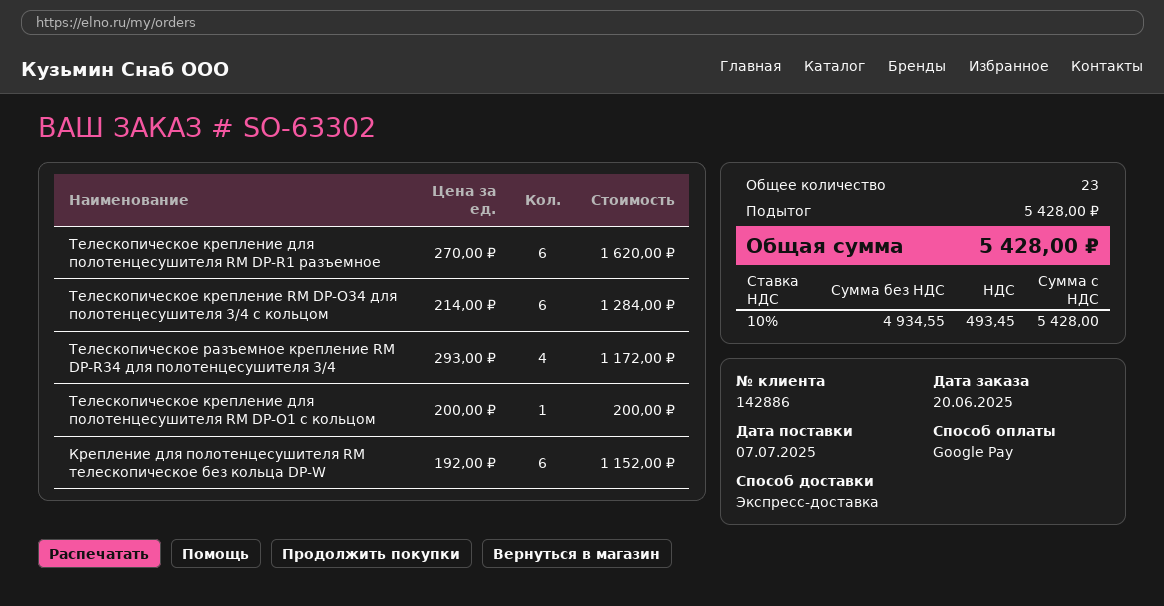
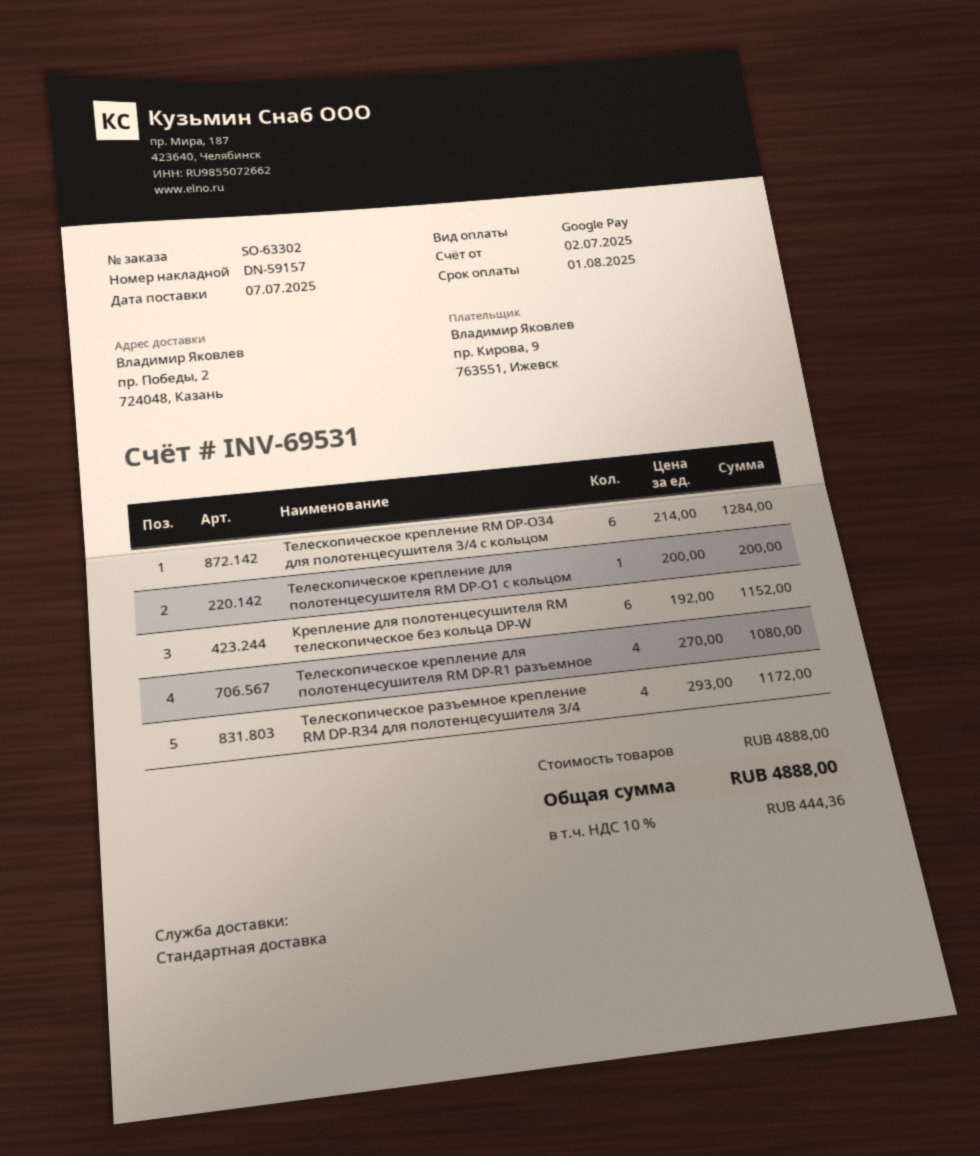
shipping method: express -> standard
Телескопическое крепление для полотенцесушителя RM DP-R1 разъемное: 6 x 270.00 = 1620.00 -> 4 x 270.00 = 1080.00
subtotal: 5428.00 -> 4888.00
tax: 10% = 493.45 -> 10% = 444.36
total: 5428.00 -> 4888.00

